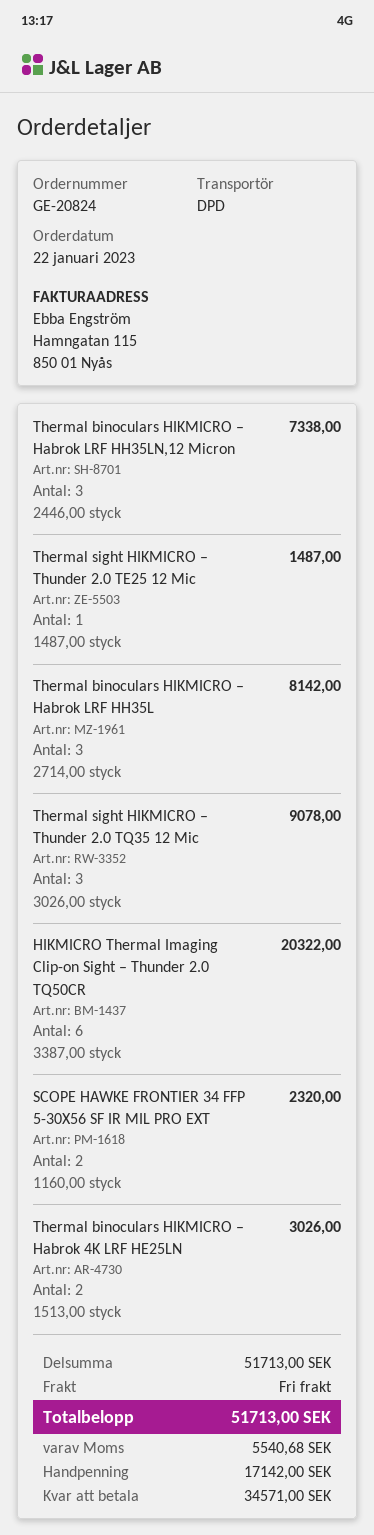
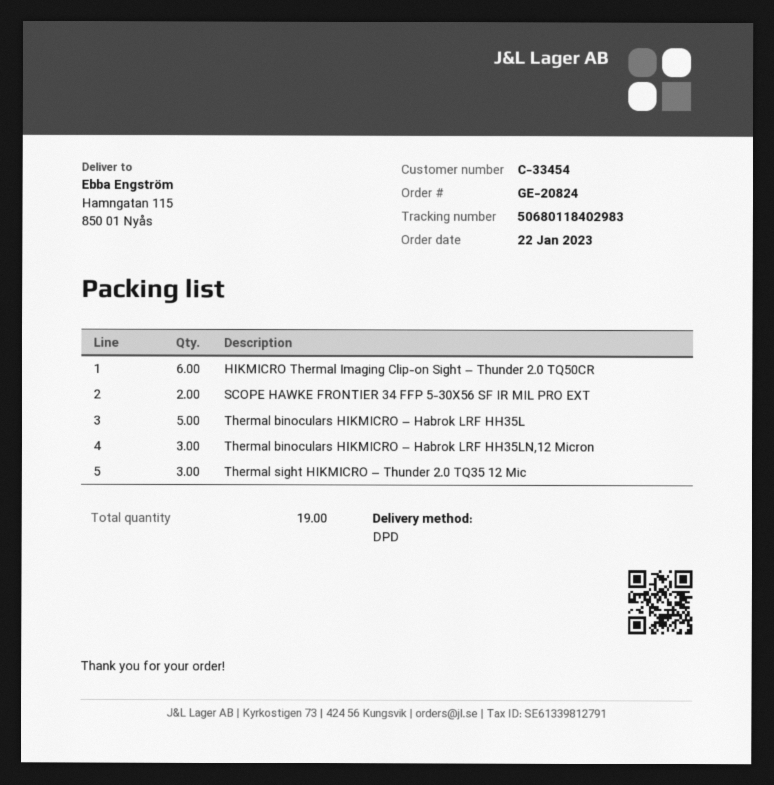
Thermal sight HIKMICRO – Thunder 2.0 TE25 12 Mic: 1 -> none
Thermal binoculars HIKMICRO – Habrok LRF HH35L: 3 -> 5
Thermal binoculars HIKMICRO – Habrok 4K LRF HE25LN: 2 -> none

